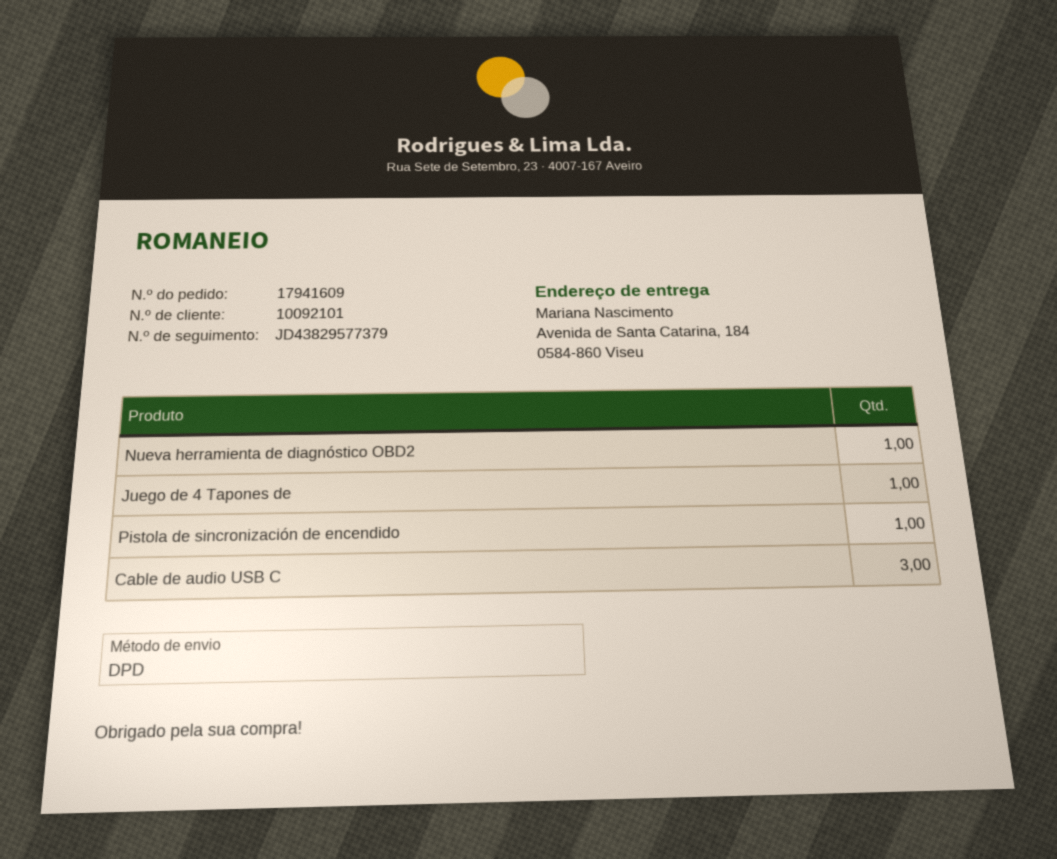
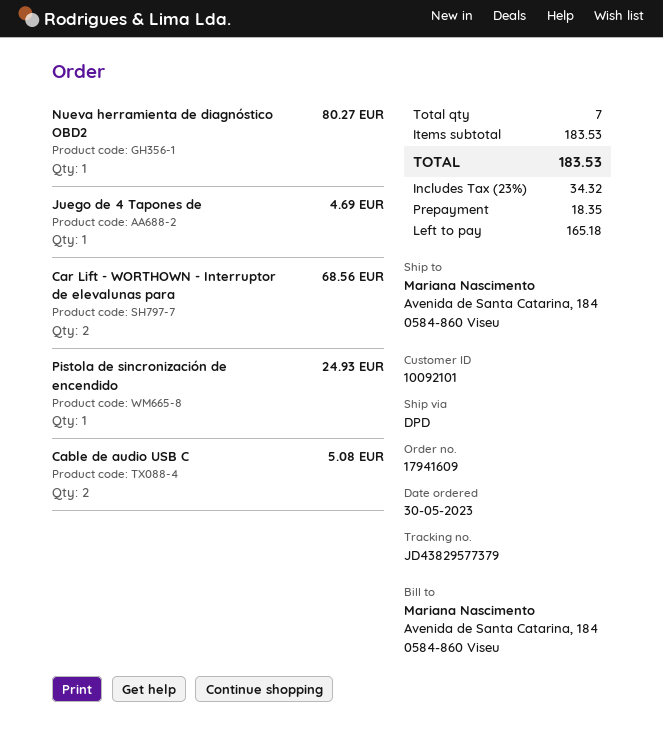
Cable de audio USB C: 3 -> 2
Car Lift - WORTHOWN - Interruptor de elevalunas para: none -> 2

